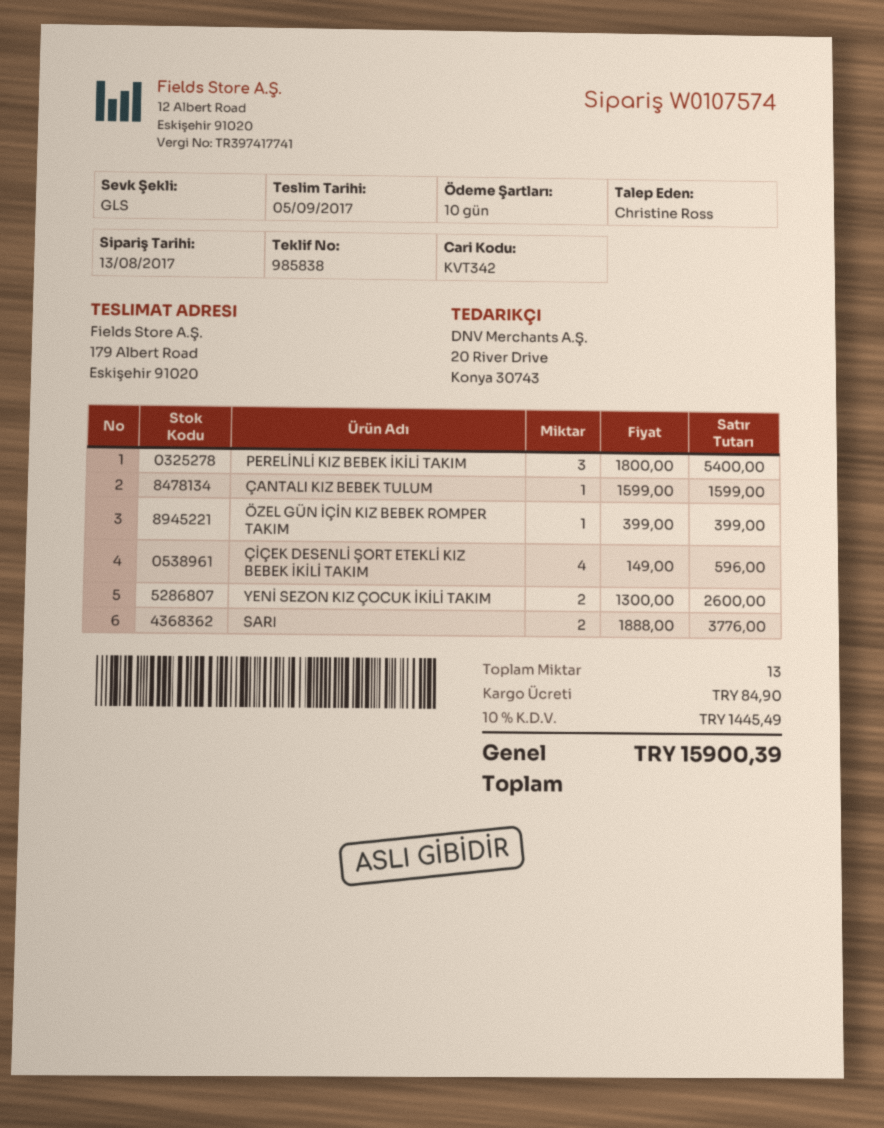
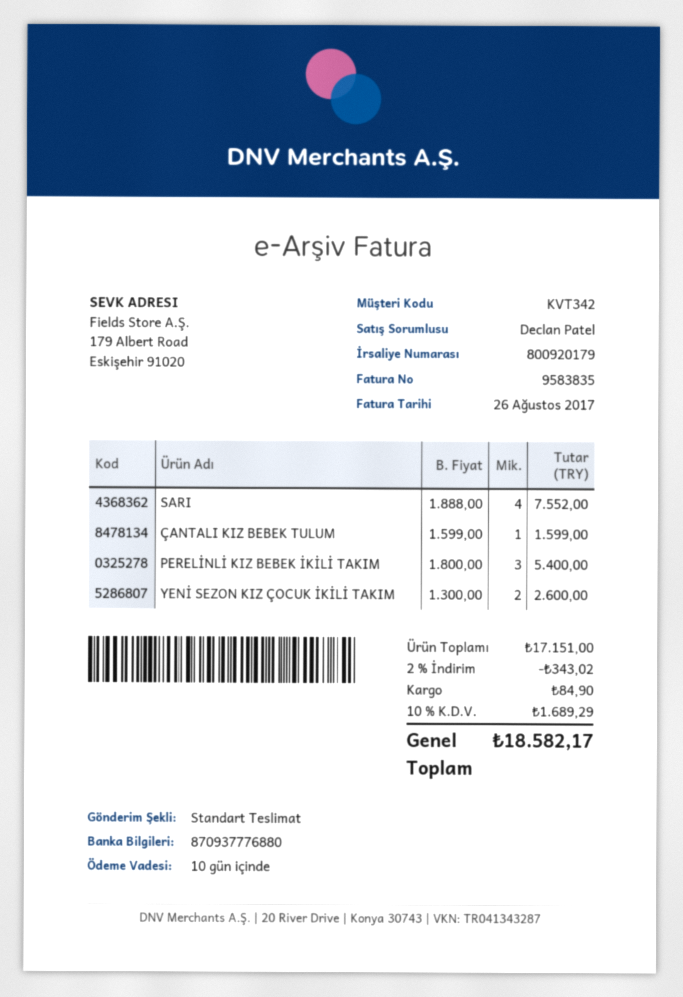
shipping method: GLS -> standard
ÖZEL GÜN İÇİN KIZ BEBEK ROMPER TAKIM: 1 x 399.00 = 399.00 -> none
ÇİÇEK DESENLİ ŞORT ETEKLİ KIZ BEBEK İKİLİ TAKIM: 4 x 149.00 = 596.00 -> none
SARI: 2 x 1888.00 = 3776.00 -> 4 x 1888.00 = 7552.00
discount: none -> 2% = 343.02
tax: 10% = 1445.49 -> 10% = 1689.29
total: 15900.39 -> 18582.17

